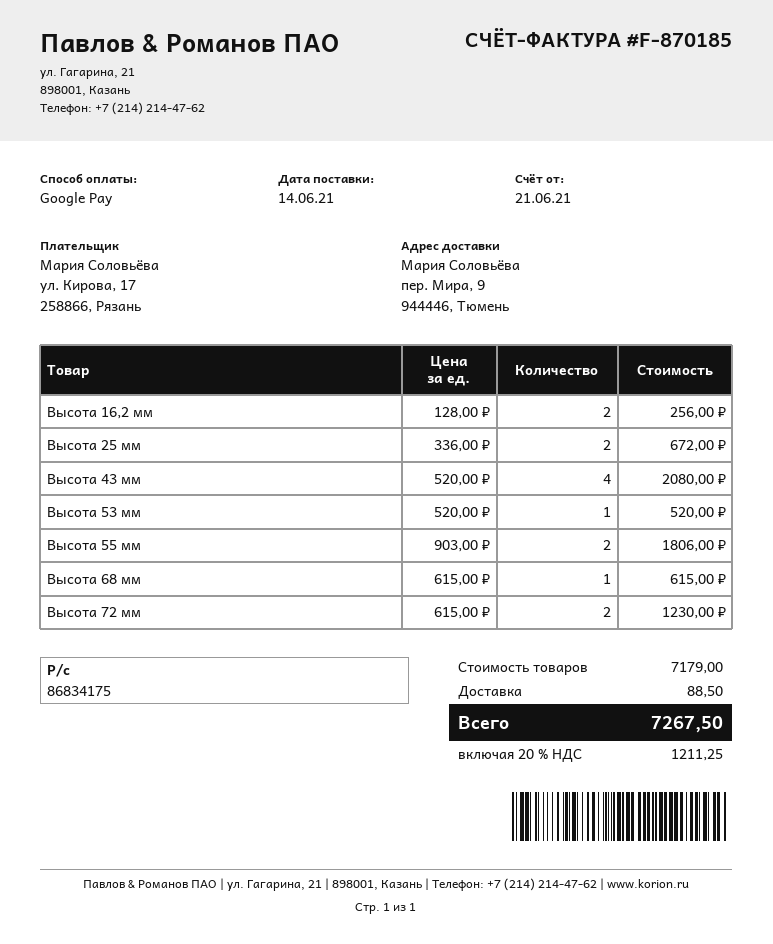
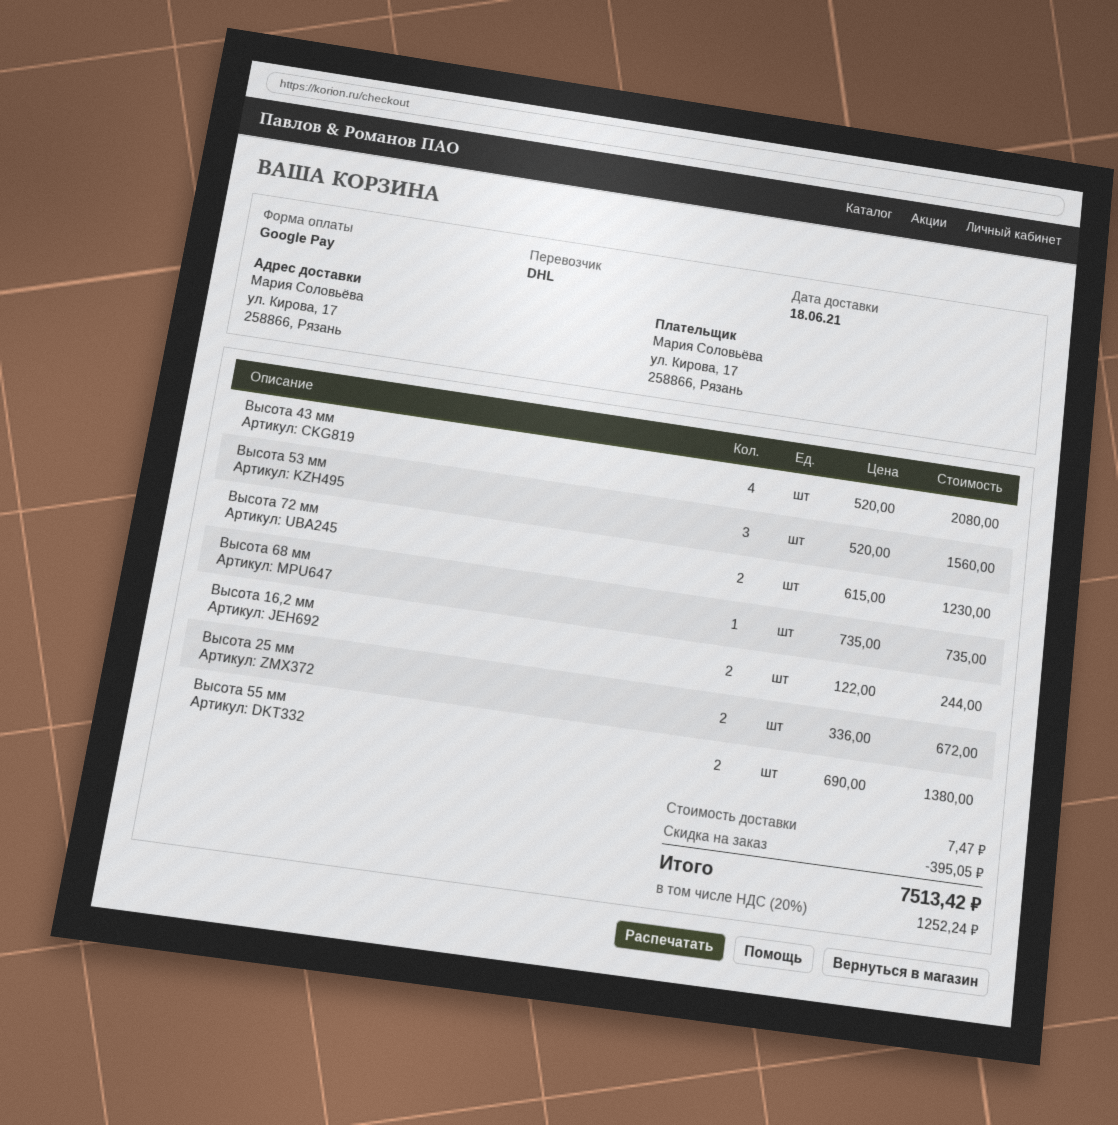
delivery date: 2021-06-14 -> 2021-06-18
ship to: пер. Мира, 9, 944446, Тюмень -> ул. Кирова, 17, 258866, Рязань
Высота 16,2 мм: 2 x 128.00 = 256.00 -> 2 x 122.00 = 244.00
Высота 53 мм: 1 x 520.00 = 520.00 -> 3 x 520.00 = 1560.00
Высота 55 мм: 2 x 903.00 = 1806.00 -> 2 x 690.00 = 1380.00
Высота 68 мм: 1 x 615.00 = 615.00 -> 1 x 735.00 = 735.00
discount: none -> 395.05
shipping: 88.50 -> 7.47
tax: 20% = 1211.25 -> 20% = 1252.24
total: 7267.50 -> 7513.42

